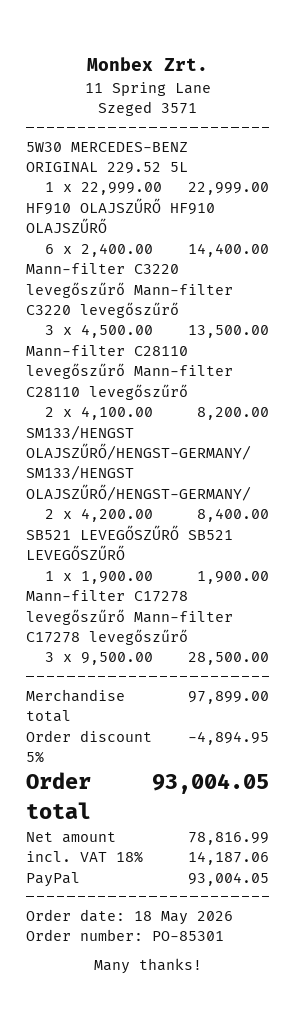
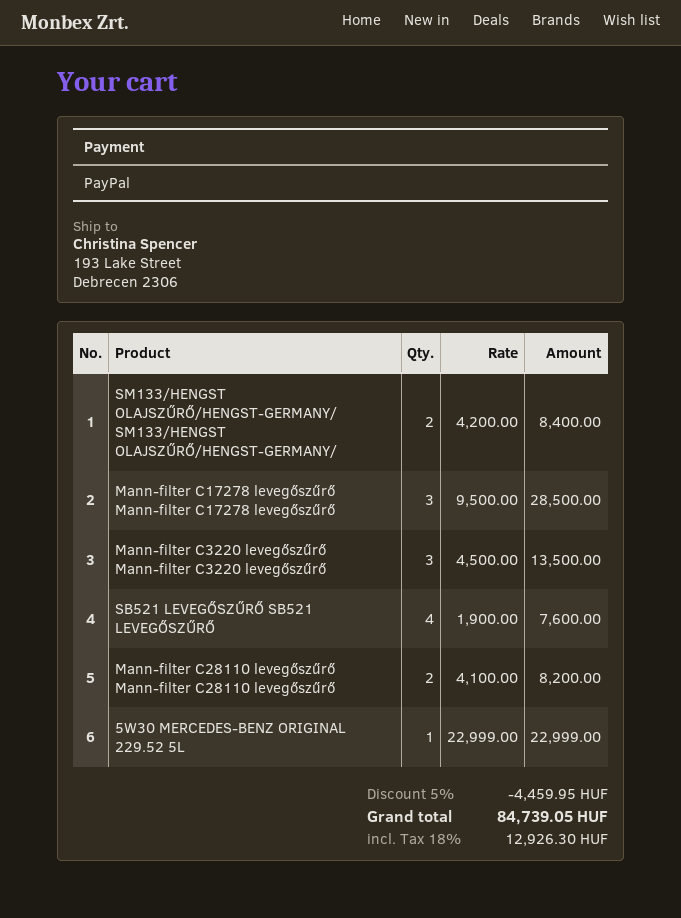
HF910 OLAJSZŰRŐ HF910 OLAJSZŰRŐ: 6 x 2400.00 = 14400.00 -> none
SB521 LEVEGŐSZŰRŐ SB521 LEVEGŐSZŰRŐ: 1 x 1900.00 = 1900.00 -> 4 x 1900.00 = 7600.00
discount: 5% = 4894.95 -> 5% = 4459.95
tax: 18% = 14187.06 -> 18% = 12926.30
total: 93004.05 -> 84739.05

